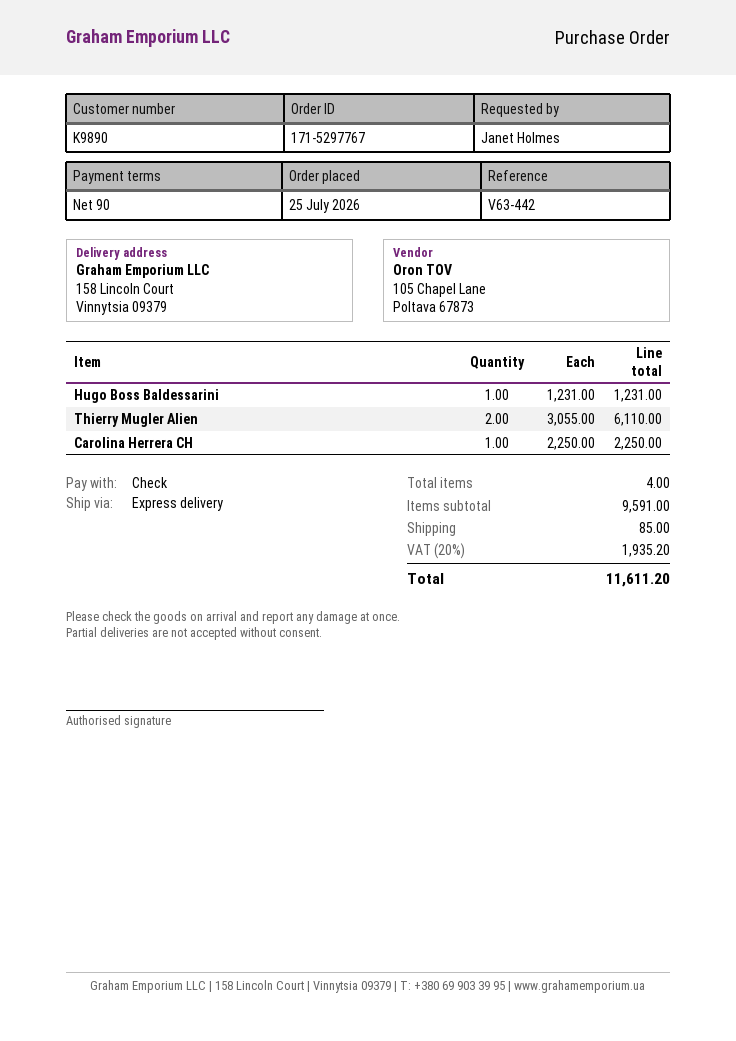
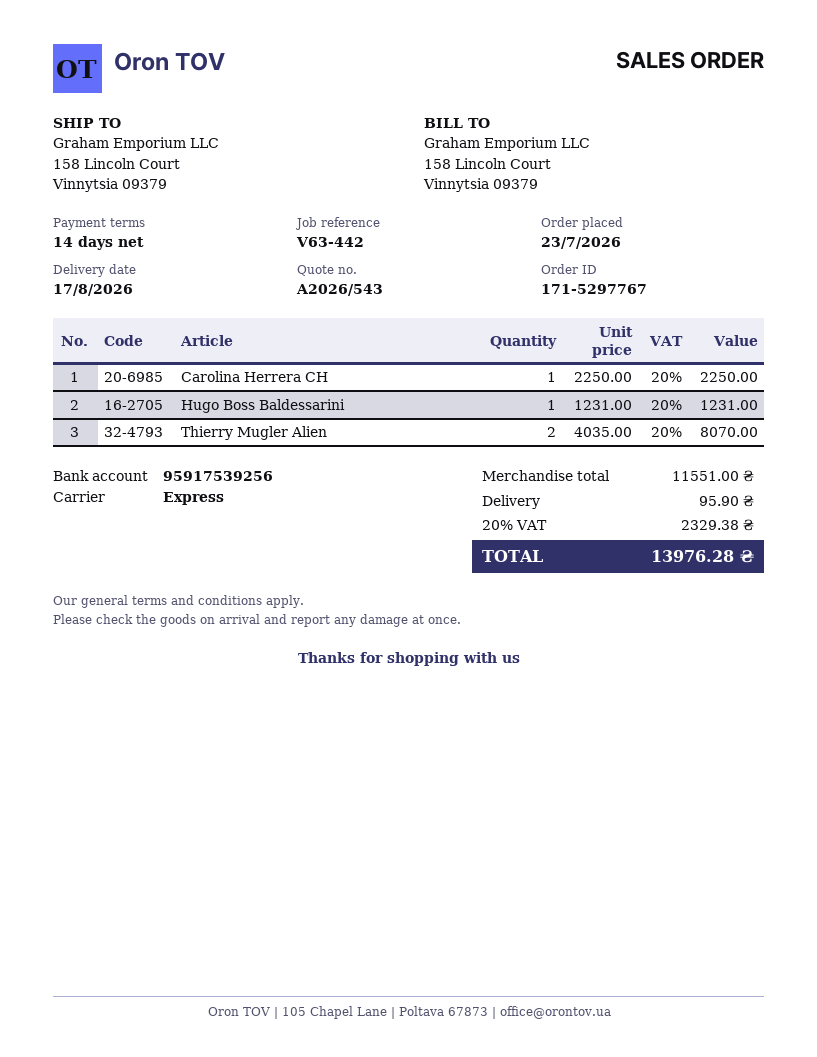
order date: 2026-07-25 -> 2026-07-23
payment terms: 90 days -> 14 days
Thierry Mugler Alien: 2 x 3055.00 = 6110.00 -> 2 x 4035.00 = 8070.00
subtotal: 9591.00 -> 11551.00
shipping: 85.00 -> 95.90
tax: 20% = 1935.20 -> 20% = 2329.38
total: 11611.20 -> 13976.28

